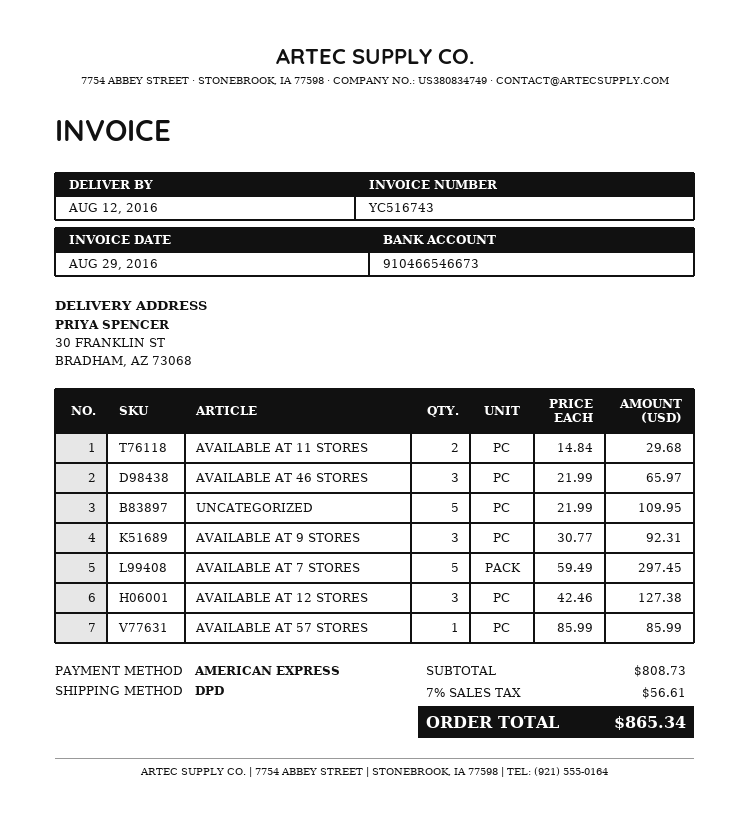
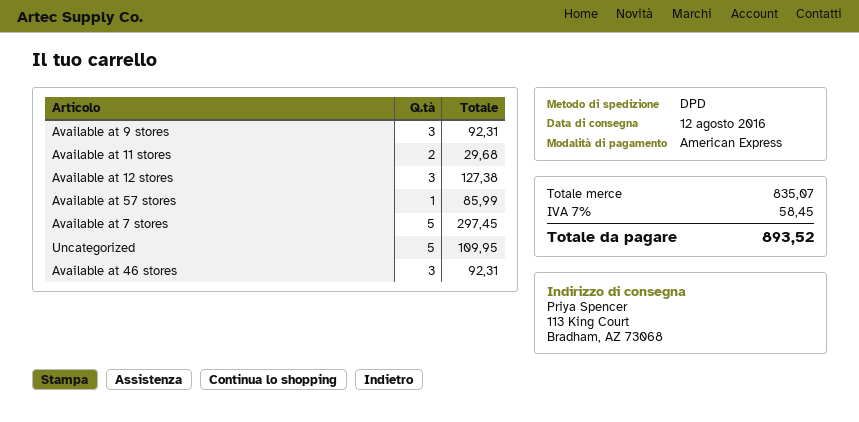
ship to: 30 FRANKLIN ST, BRADHAM, AZ 73068 -> 113 King Court, Bradham, AZ 73068
AVAILABLE AT 46 STORES: 3 for 65.97 -> 3 for 92.31
subtotal: 808.73 -> 835.07
tax: 7% = 56.61 -> 7% = 58.45
total: 865.34 -> 893.52

